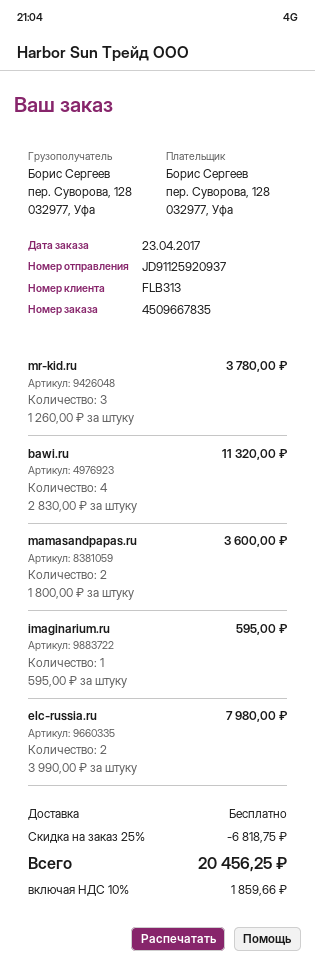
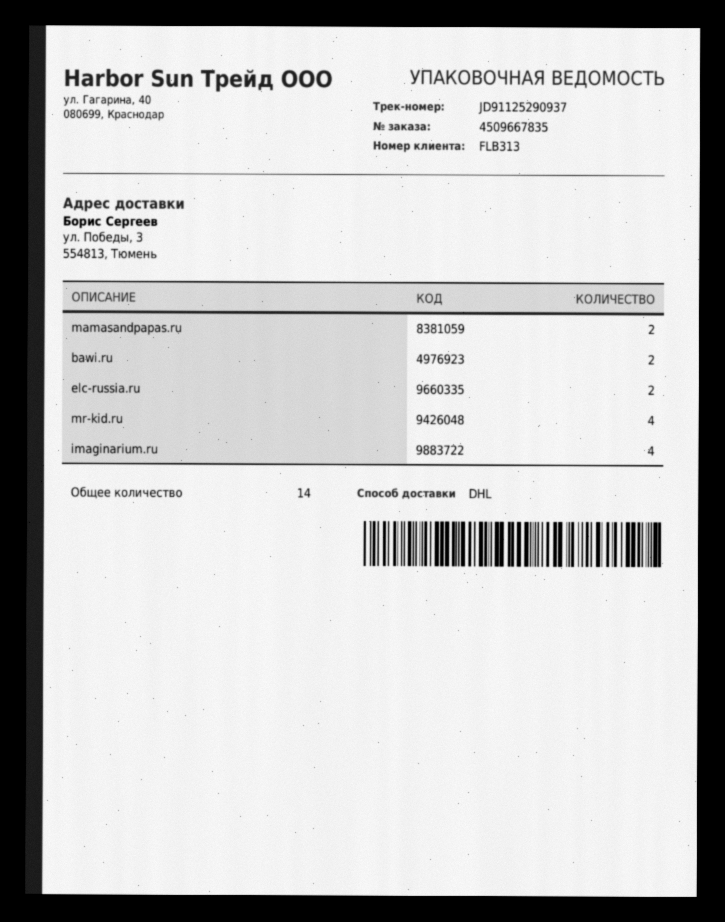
tracking number: JD91125920937 -> JD91125290937
ship to: пер. Суворова, 128, 032977, Уфа -> ул. Победы, 3, 554813, Тюмень
mr-kid.ru: 3 -> 4
bawi.ru: 4 -> 2
imaginarium.ru: 1 -> 4

